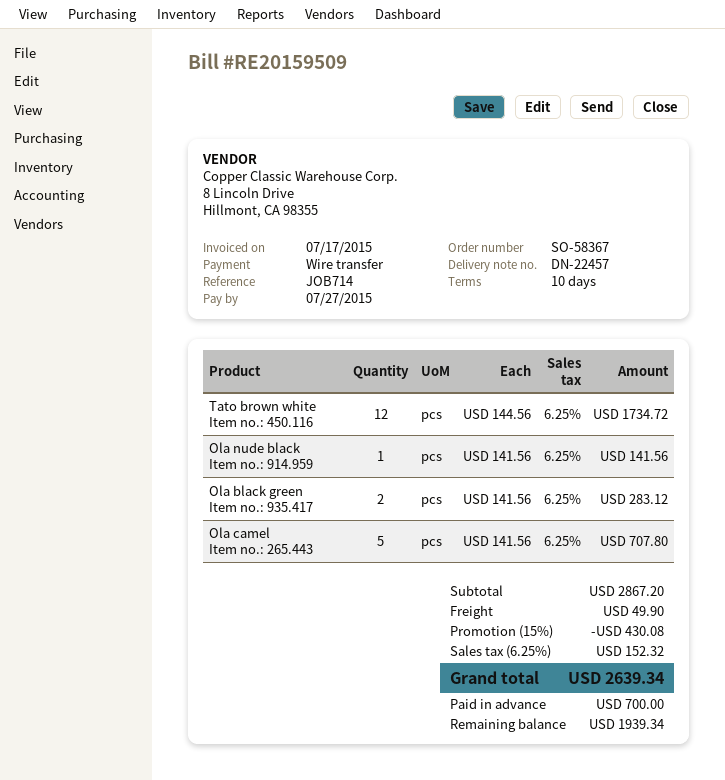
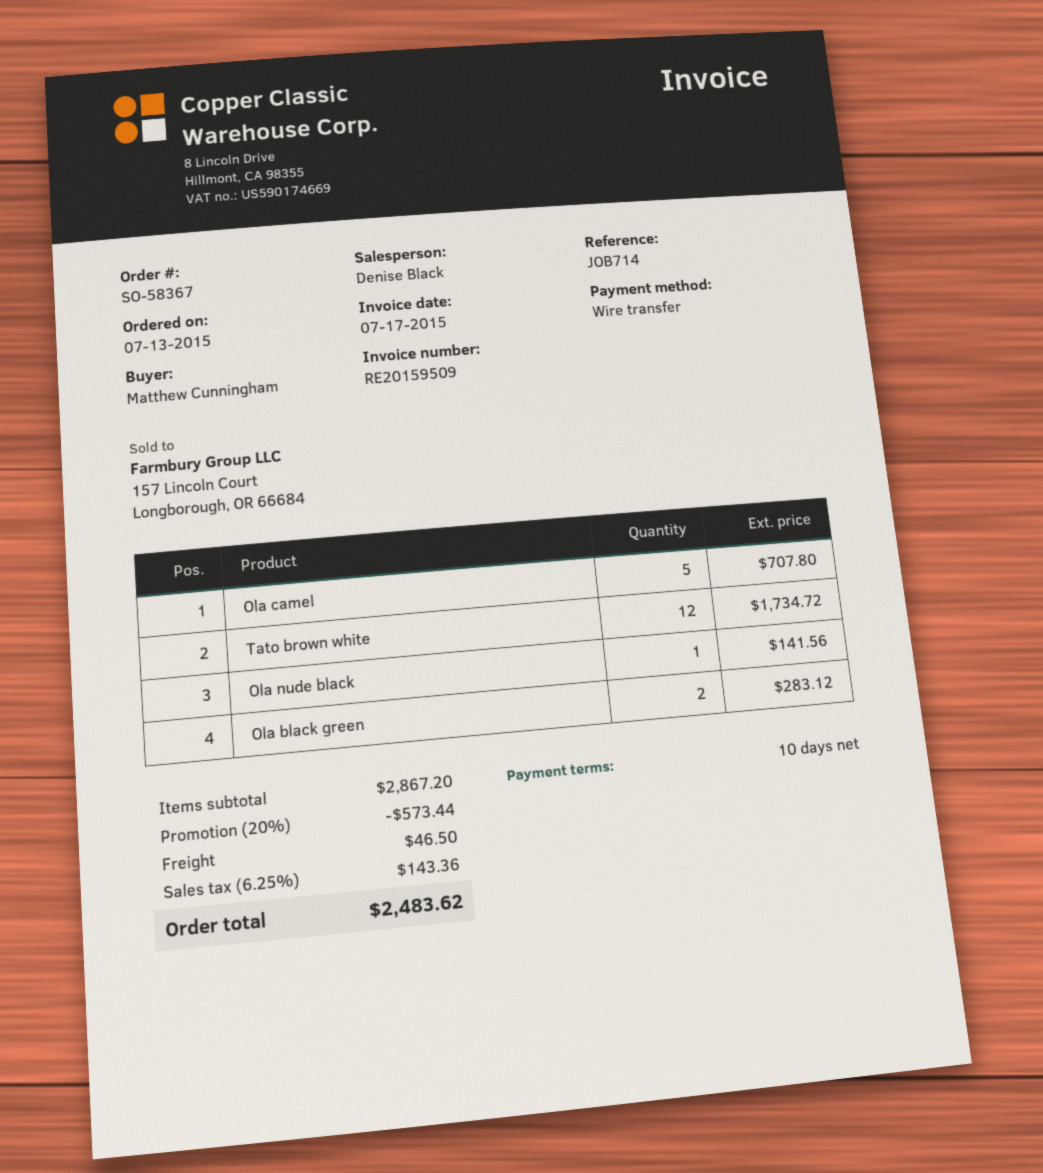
discount: 15% = 430.08 -> 20% = 573.44
shipping: 49.90 -> 46.50
tax: 6.25% = 152.32 -> 6.25% = 143.36
total: 2639.34 -> 2483.62

